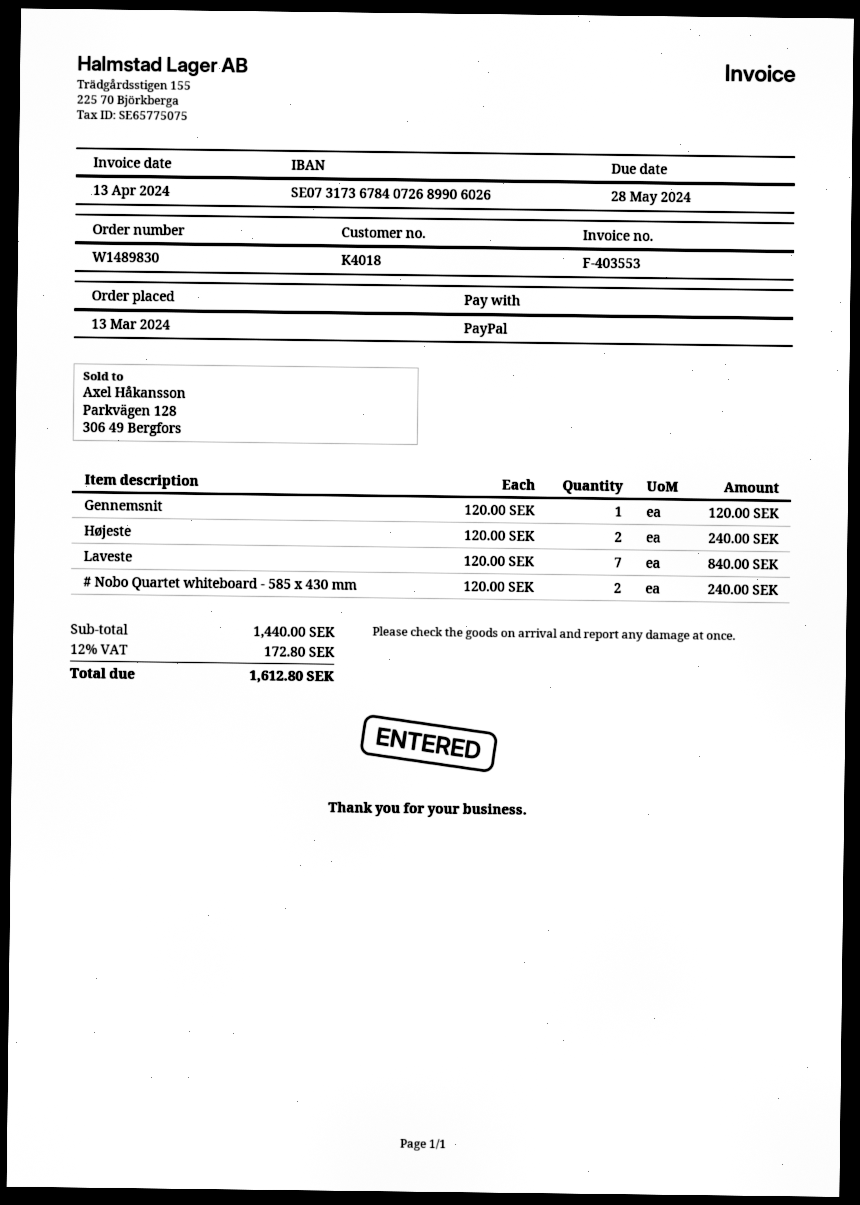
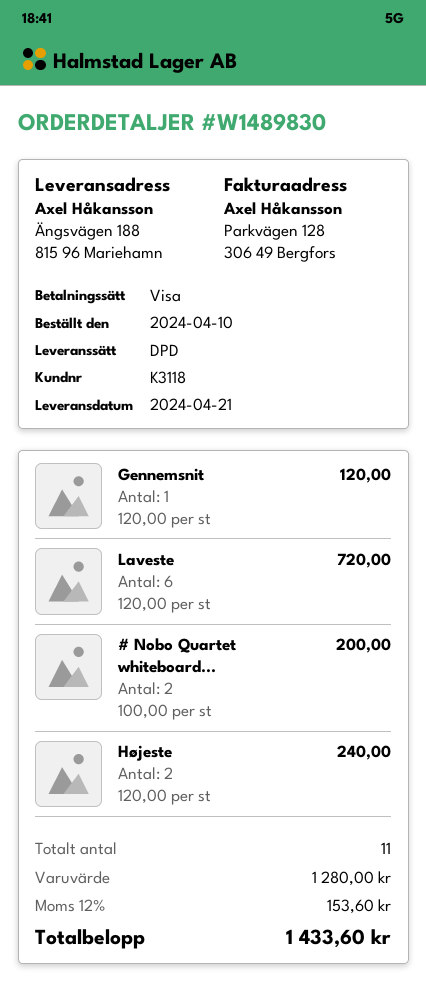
order date: 2024-03-13 -> 2024-04-10
customer number: K4018 -> K3118
payment method: PayPal -> Visa
Laveste: 7 x 120.00 = 840.00 -> 6 x 120.00 = 720.00
# Nobo Quartet whiteboard - 585 x 430 mm: 2 x 120.00 = 240.00 -> 2 x 100.00 = 200.00
subtotal: 1440.00 -> 1280.00
tax: 12% = 172.80 -> 12% = 153.60
total: 1612.80 -> 1433.60

